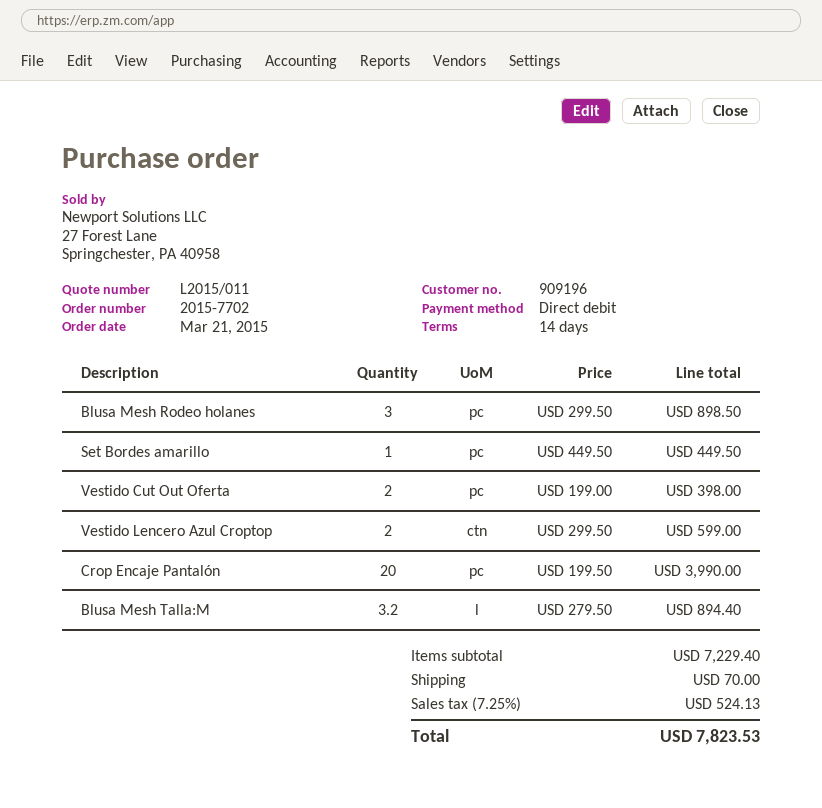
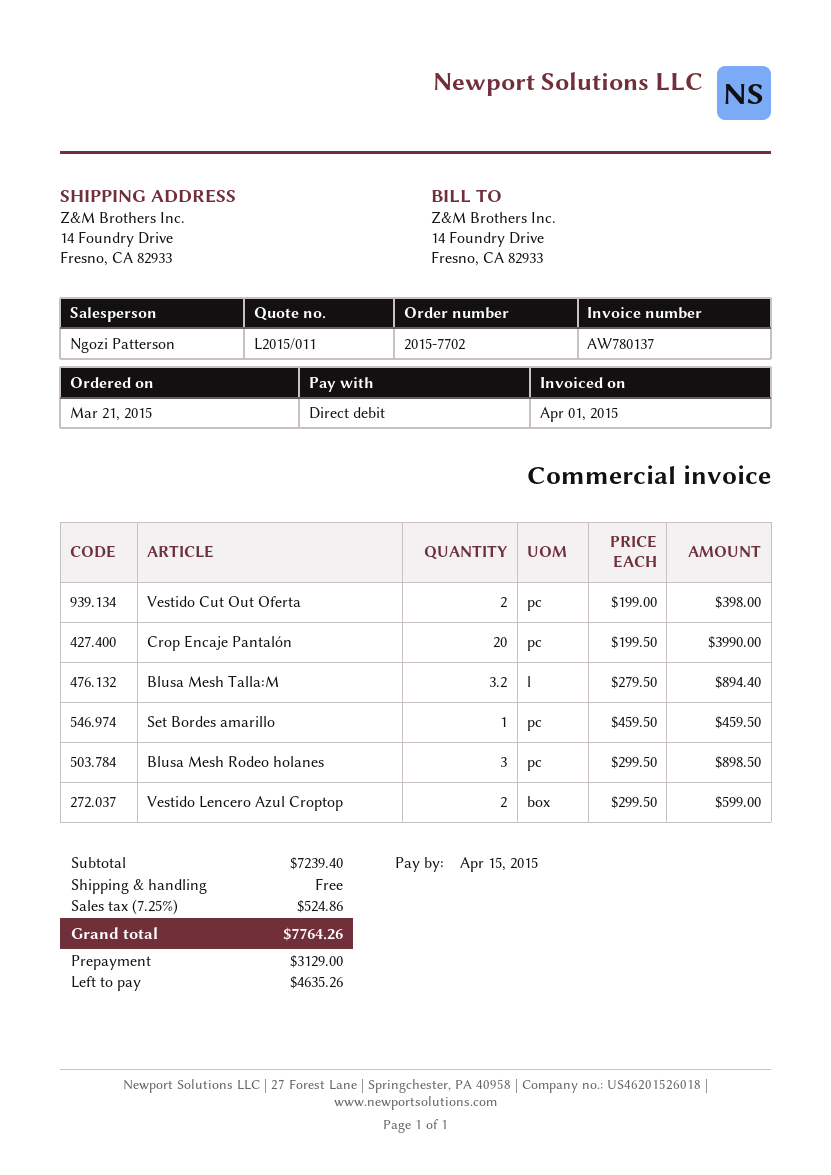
Set Bordes amarillo: 1 x 449.50 = 449.50 -> 1 x 459.50 = 459.50
subtotal: 7229.40 -> 7239.40
shipping: 70.00 -> 0.00
tax: 7.25% = 524.13 -> 7.25% = 524.86
total: 7823.53 -> 7764.26

